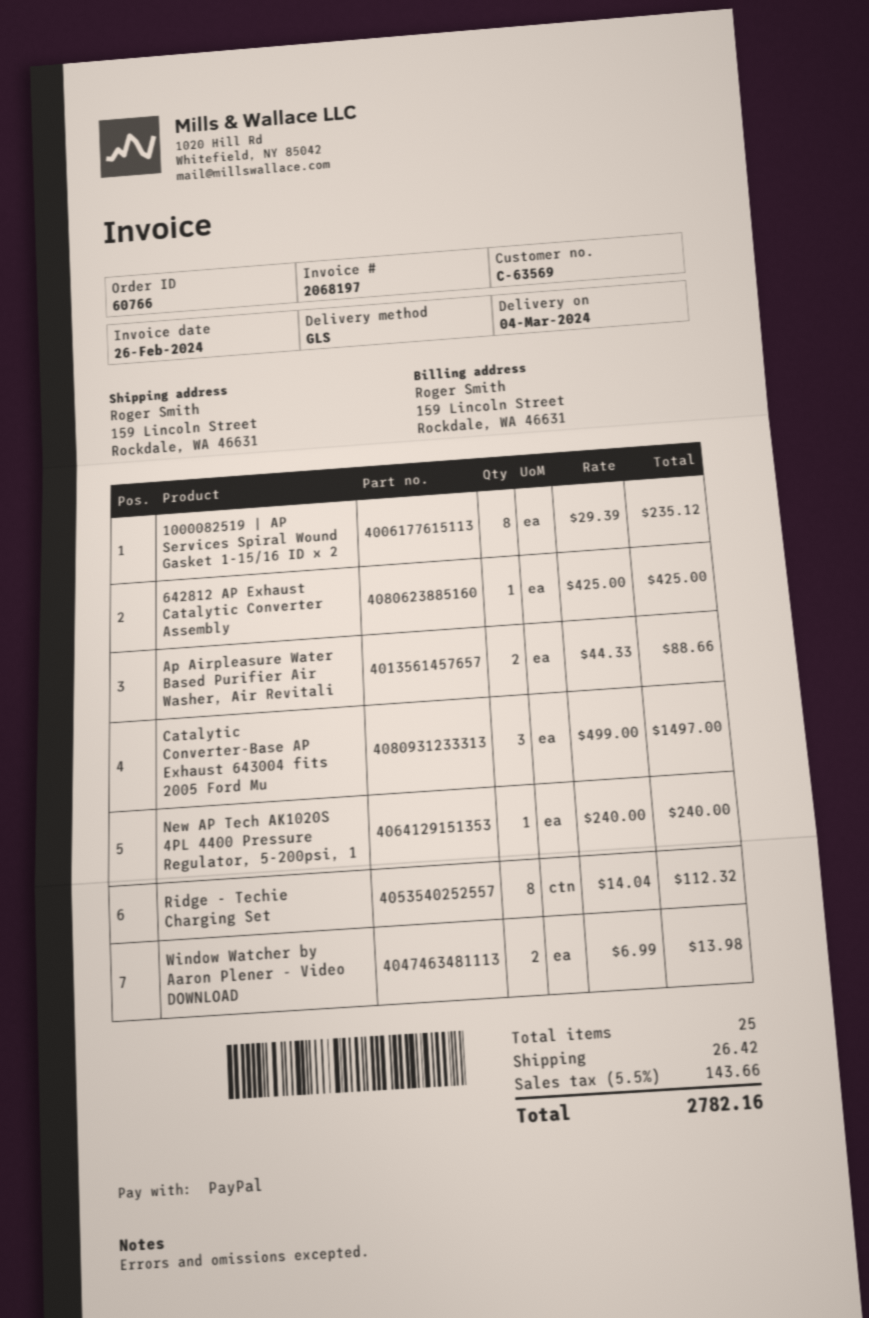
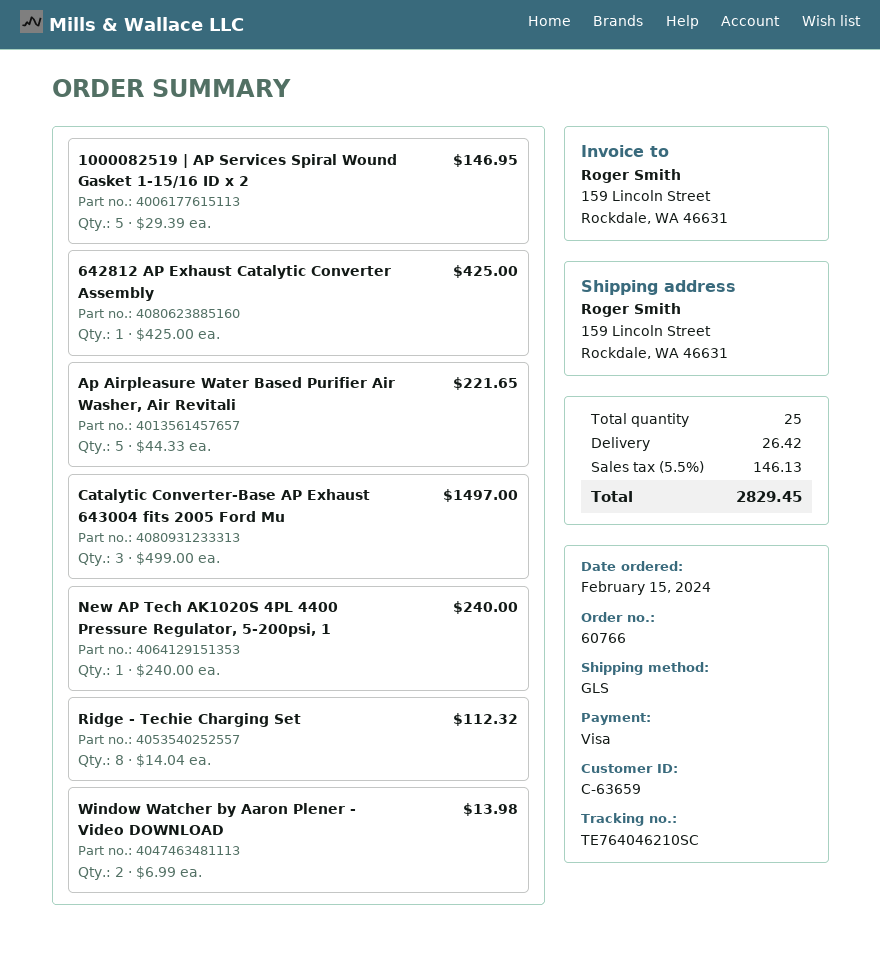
customer number: C-63569 -> C-63659
payment method: PayPal -> Visa
1000082519 | AP Services Spiral Wound Gasket 1-15/16 ID x 2: 8 x 29.39 = 235.12 -> 5 x 29.39 = 146.95
Ap Airpleasure Water Based Purifier Air Washer, Air Revitali: 2 x 44.33 = 88.66 -> 5 x 44.33 = 221.65
tax: 5.5% = 143.66 -> 5.5% = 146.13
total: 2782.16 -> 2829.45

